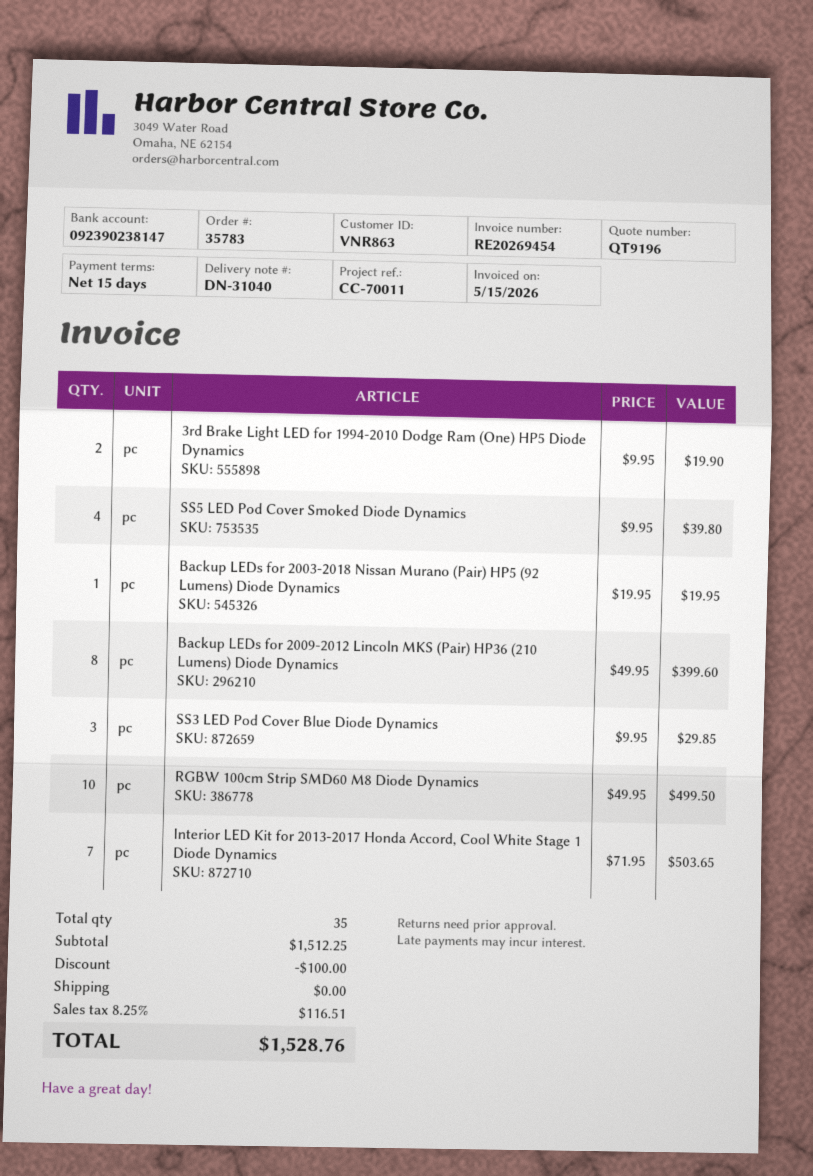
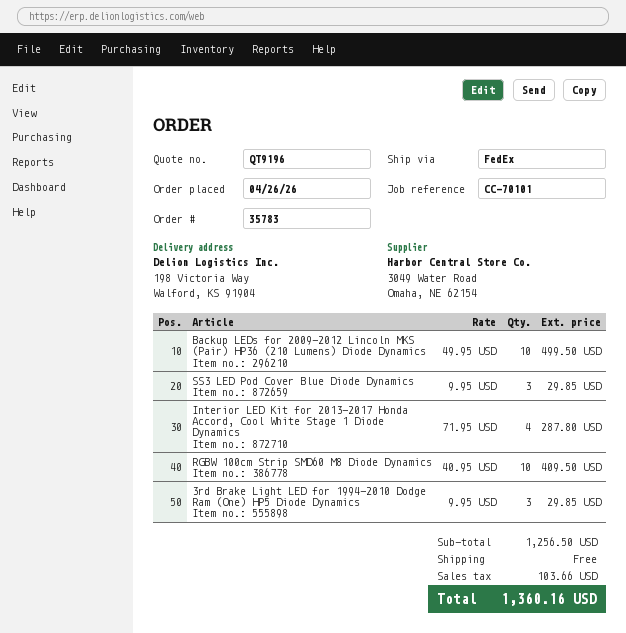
reference: CC-70011 -> CC-70101
3rd Brake Light LED for 1994-2010 Dodge Ram (One) HP5 Diode Dynamics: 2 x 9.95 = 19.90 -> 3 x 9.95 = 29.85
SS5 LED Pod Cover Smoked Diode Dynamics: 4 x 9.95 = 39.80 -> none
Backup LEDs for 2003-2018 Nissan Murano (Pair) HP5 (92 Lumens) Diode Dynamics: 1 x 19.95 = 19.95 -> none
Backup LEDs for 2009-2012 Lincoln MKS (Pair) HP36 (210 Lumens) Diode Dynamics: 8 x 49.95 = 399.60 -> 10 x 49.95 = 499.50
RGBW 100cm Strip SMD60 M8 Diode Dynamics: 10 x 49.95 = 499.50 -> 10 x 40.95 = 409.50
Interior LED Kit for 2013-2017 Honda Accord, Cool White Stage 1 Diode Dynamics: 7 x 71.95 = 503.65 -> 4 x 71.95 = 287.80
subtotal: 1512.25 -> 1256.50
discount: 100.00 -> none
tax: 116.51 -> 103.66
total: 1528.76 -> 1360.16

